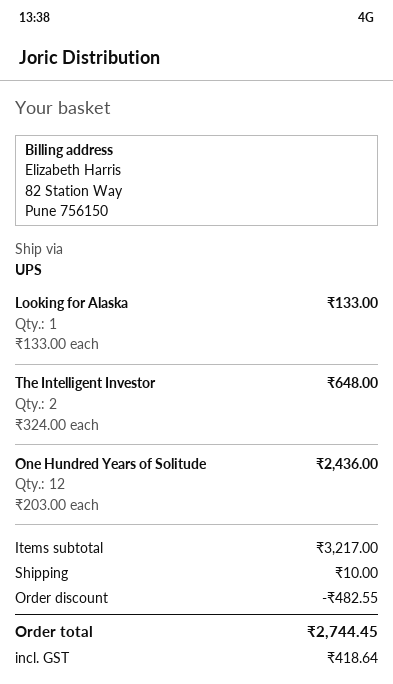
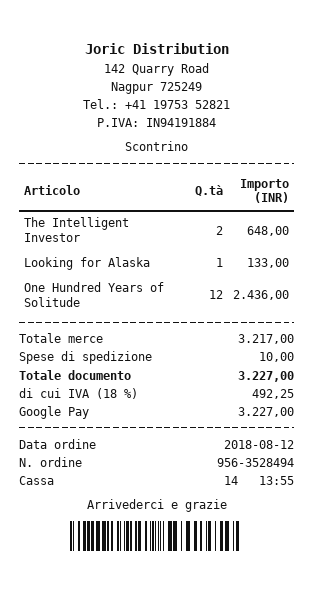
discount: 482.55 -> none
tax: 418.64 -> 492.25
total: 2744.45 -> 3227.00

